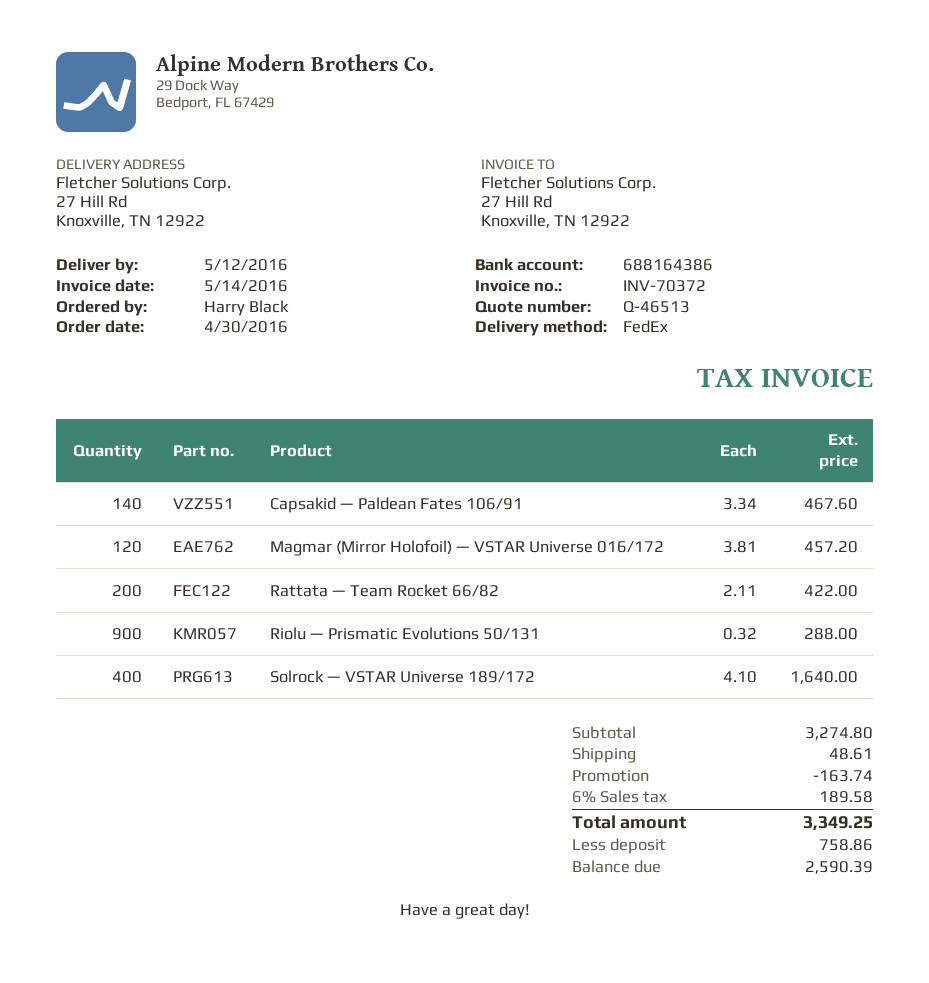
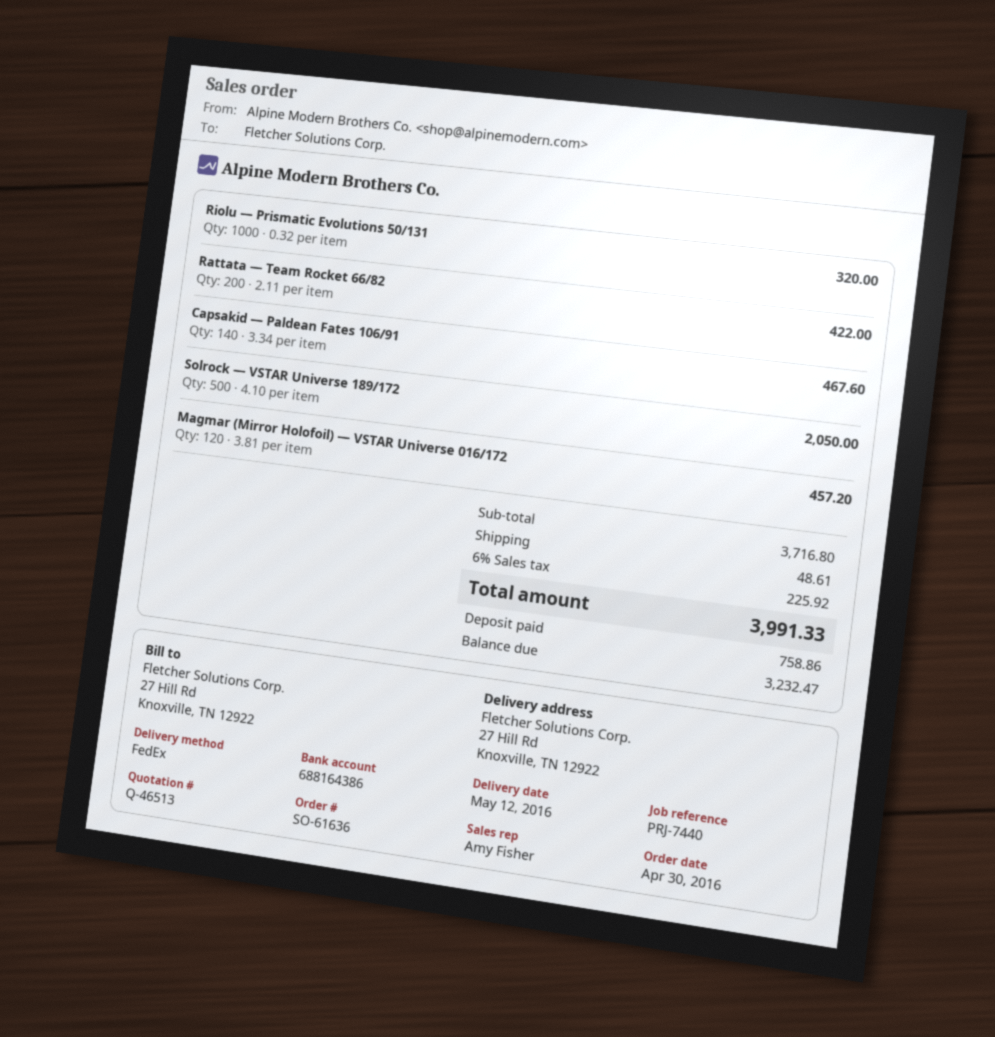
Riolu — Prismatic Evolutions 50/131: 900 x 0.32 = 288.00 -> 1000 x 0.32 = 320.00
Solrock — VSTAR Universe 189/172: 400 x 4.10 = 1640.00 -> 500 x 4.10 = 2050.00
subtotal: 3274.80 -> 3716.80
discount: 163.74 -> none
tax: 6% = 189.58 -> 6% = 225.92
total: 3349.25 -> 3991.33
balance: 2590.39 -> 3232.47

